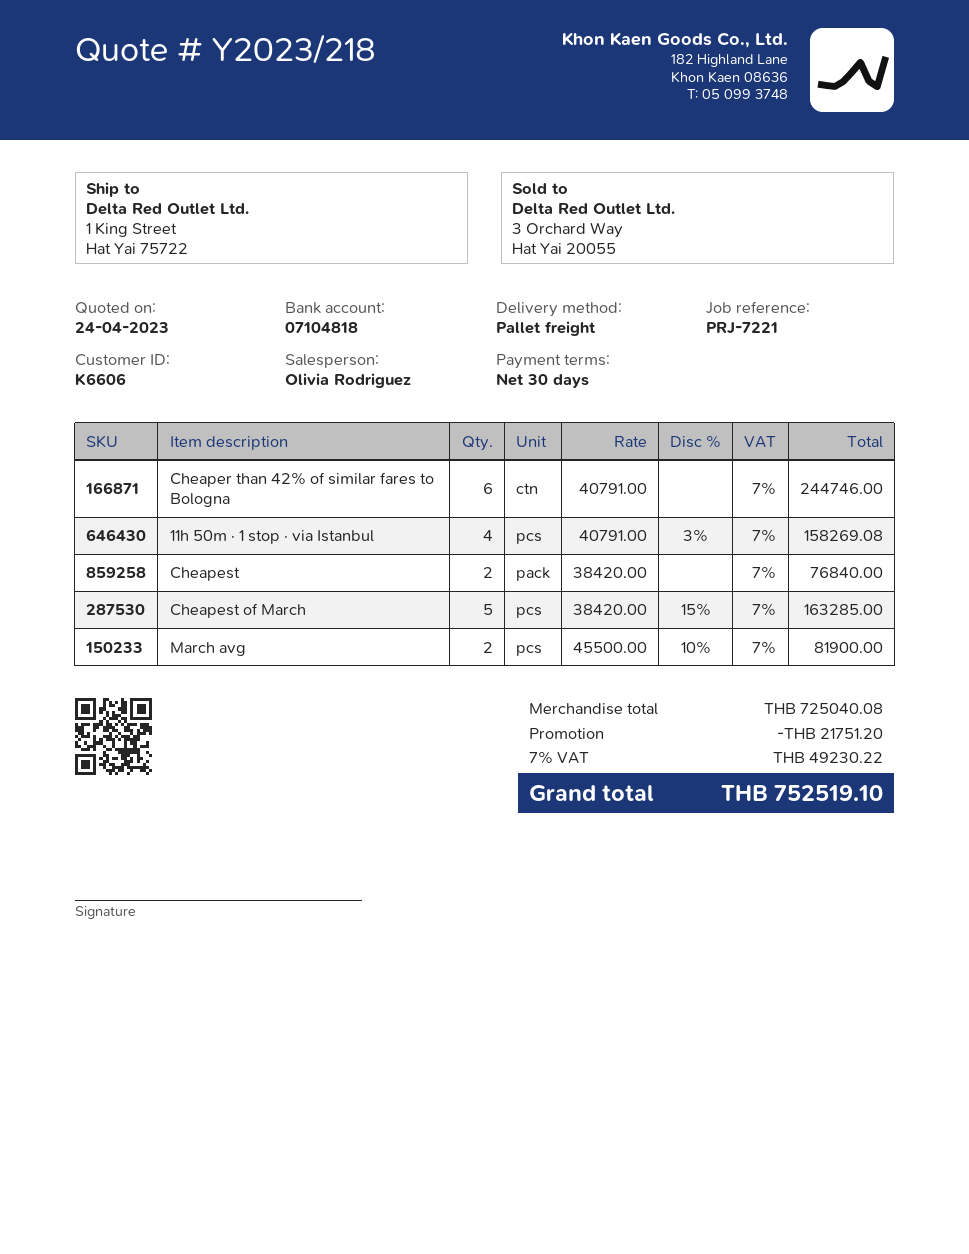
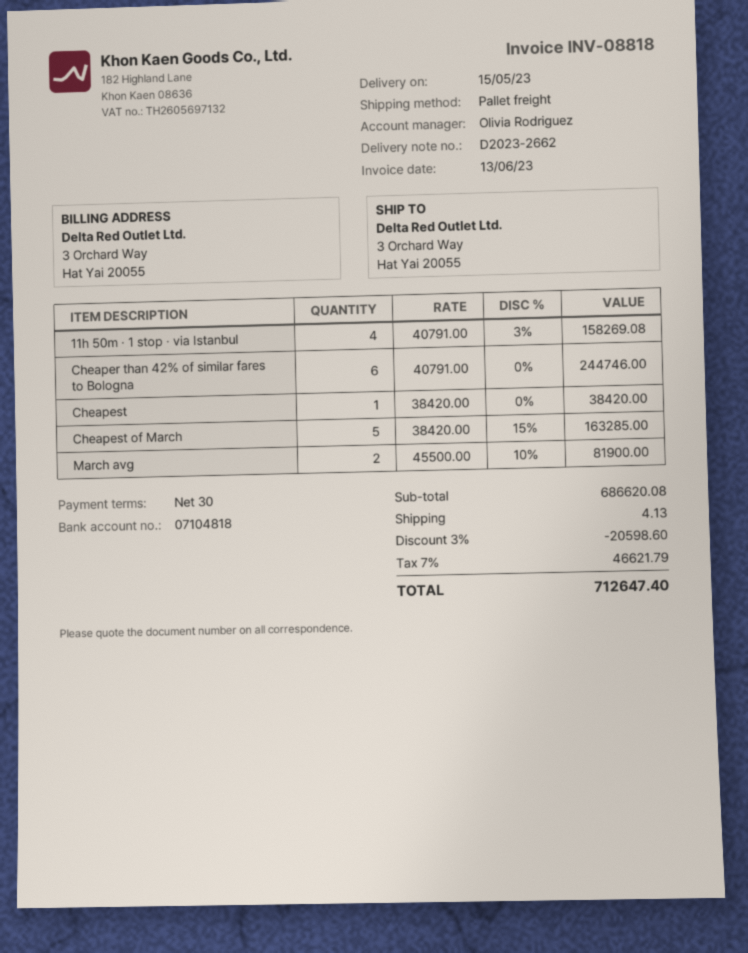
ship to: 1 King Street, Hat Yai 75722 -> 3 Orchard Way, Hat Yai 20055
Cheapest: 2 x 38420.00 = 76840.00 -> 1 x 38420.00 = 38420.00
subtotal: 725040.08 -> 686620.08
discount: 21751.20 -> 20598.60
shipping: none -> 4.13
tax: 7% = 49230.22 -> 7% = 46621.79
total: 752519.10 -> 712647.40

